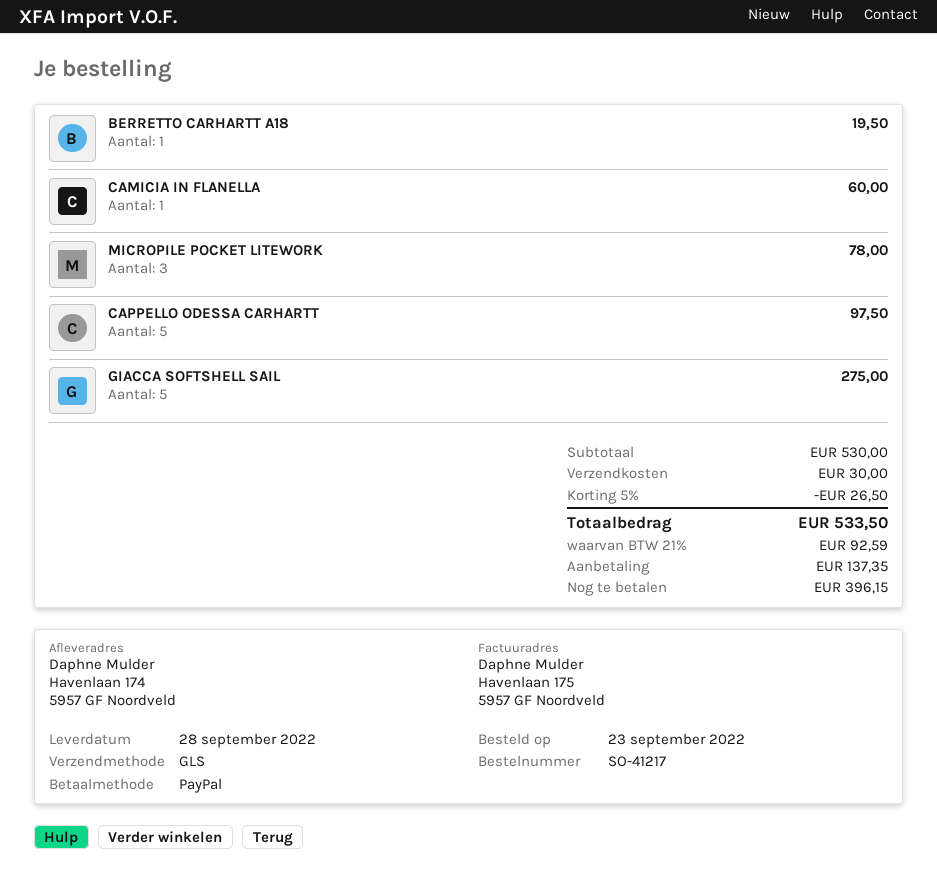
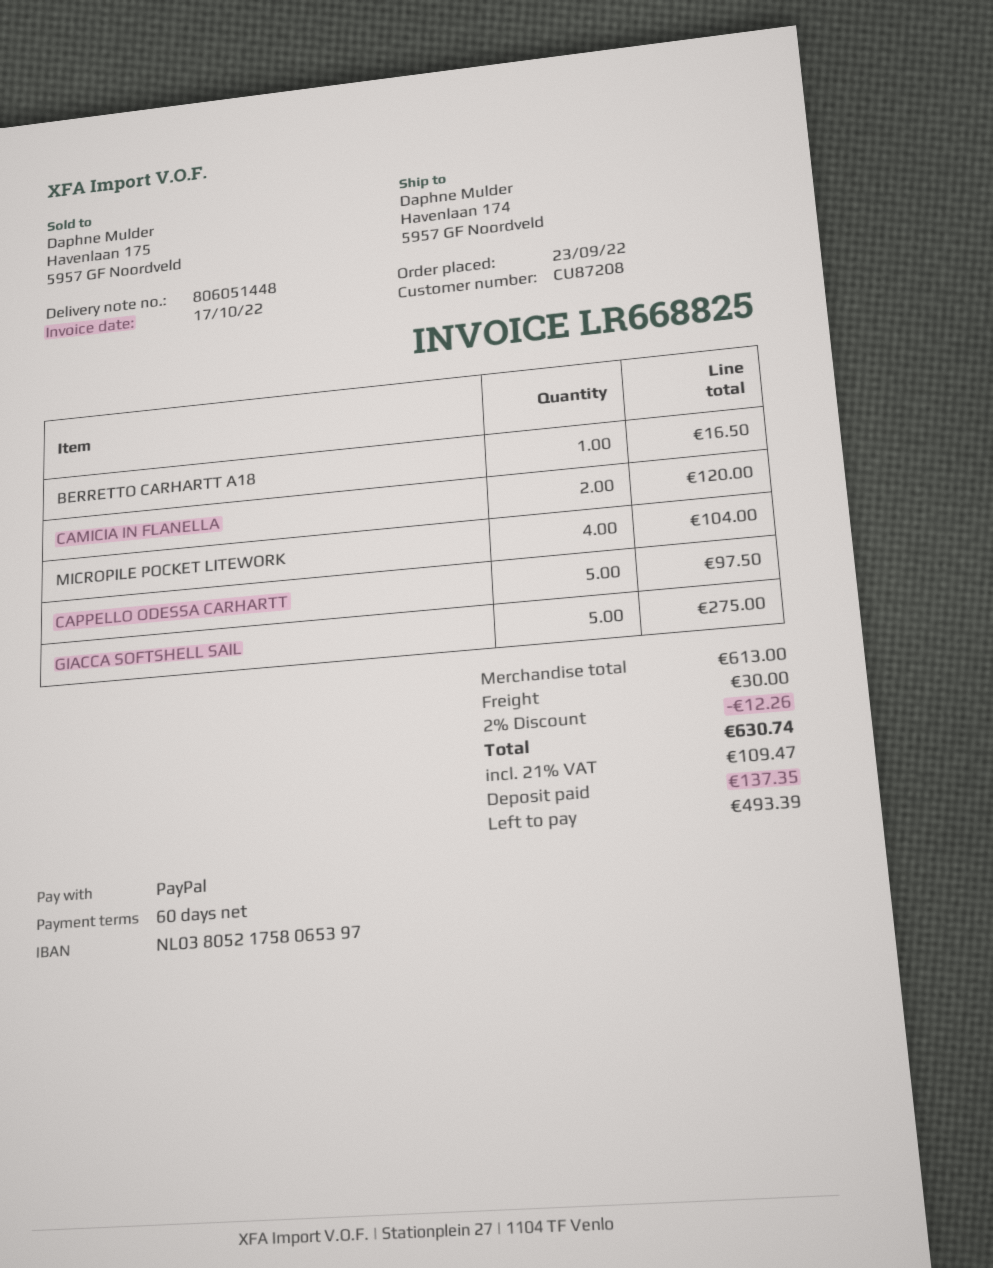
BERRETTO CARHARTT A18: 1 for 19.50 -> 1 for 16.50
CAMICIA IN FLANELLA: 1 for 60.00 -> 2 for 120.00
MICROPILE POCKET LITEWORK: 3 for 78.00 -> 4 for 104.00
subtotal: 530.00 -> 613.00
discount: 5% = 26.50 -> 2% = 12.26
tax: 21% = 92.59 -> 21% = 109.47
total: 533.50 -> 630.74
balance: 396.15 -> 493.39

